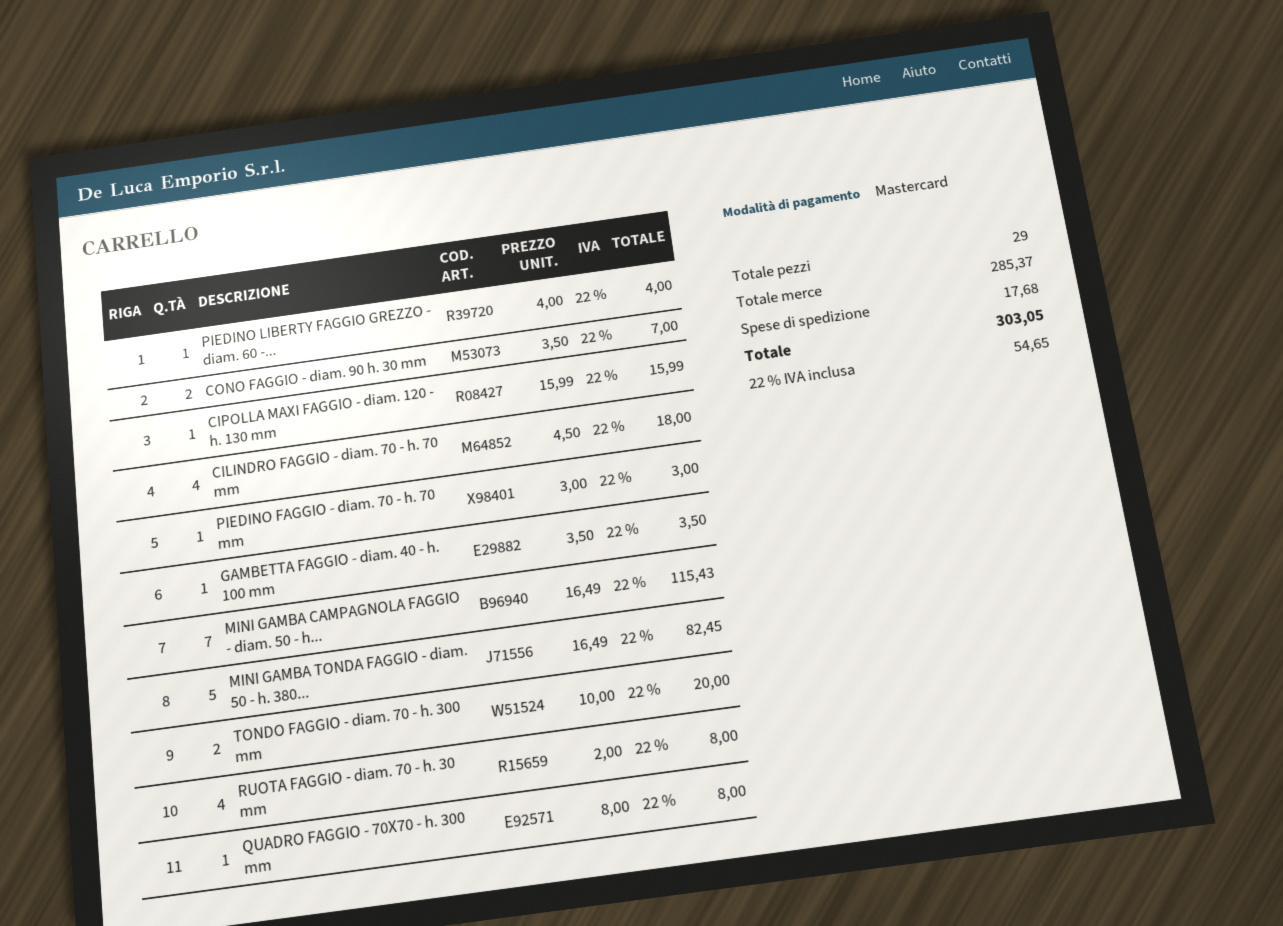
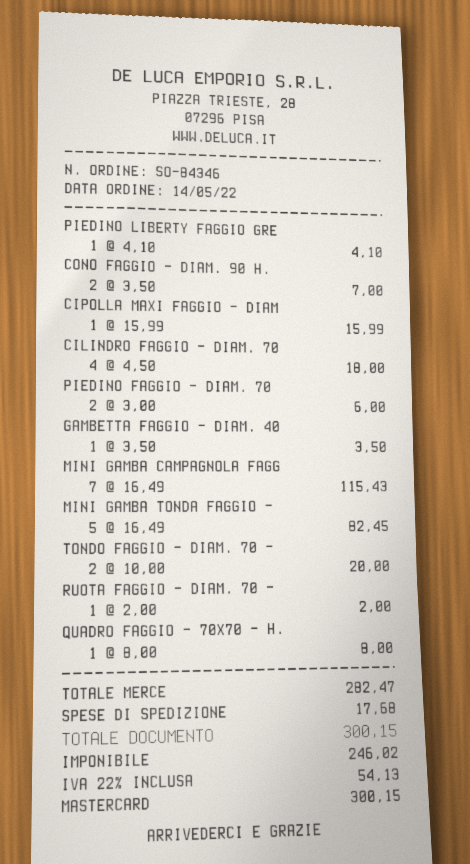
PIEDINO LIBERTY FAGGIO GREZZO - diam. 60 -...: 1 x 4.00 = 4.00 -> 1 x 4.10 = 4.10
PIEDINO FAGGIO - diam. 70 - h. 70 mm: 1 x 3.00 = 3.00 -> 2 x 3.00 = 6.00
RUOTA FAGGIO - diam. 70 - h. 30 mm: 4 x 2.00 = 8.00 -> 1 x 2.00 = 2.00
subtotal: 285.37 -> 282.47
tax: 22% = 54.65 -> 22% = 54.13
total: 303.05 -> 300.15

